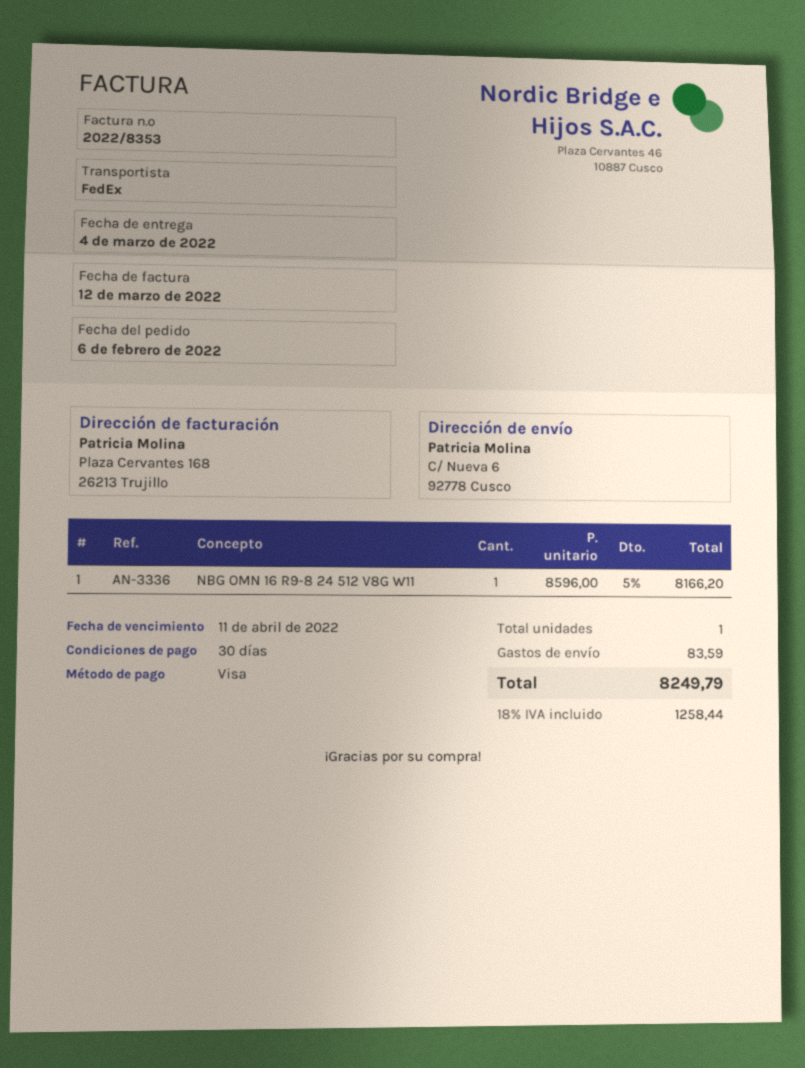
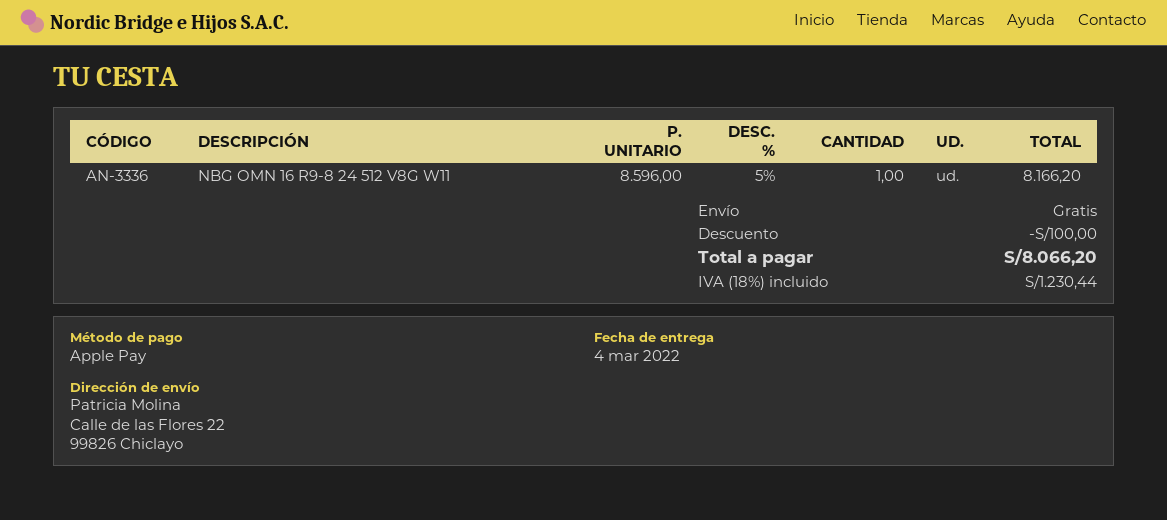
payment method: Visa -> Apple Pay
ship to: C/ Nueva 6, 92778 Cusco -> Calle de las Flores 22, 99826 Chiclayo
discount: none -> 100.00
shipping: 83.59 -> 0.00
tax: 18% = 1258.44 -> 18% = 1230.44
total: 8249.79 -> 8066.20

